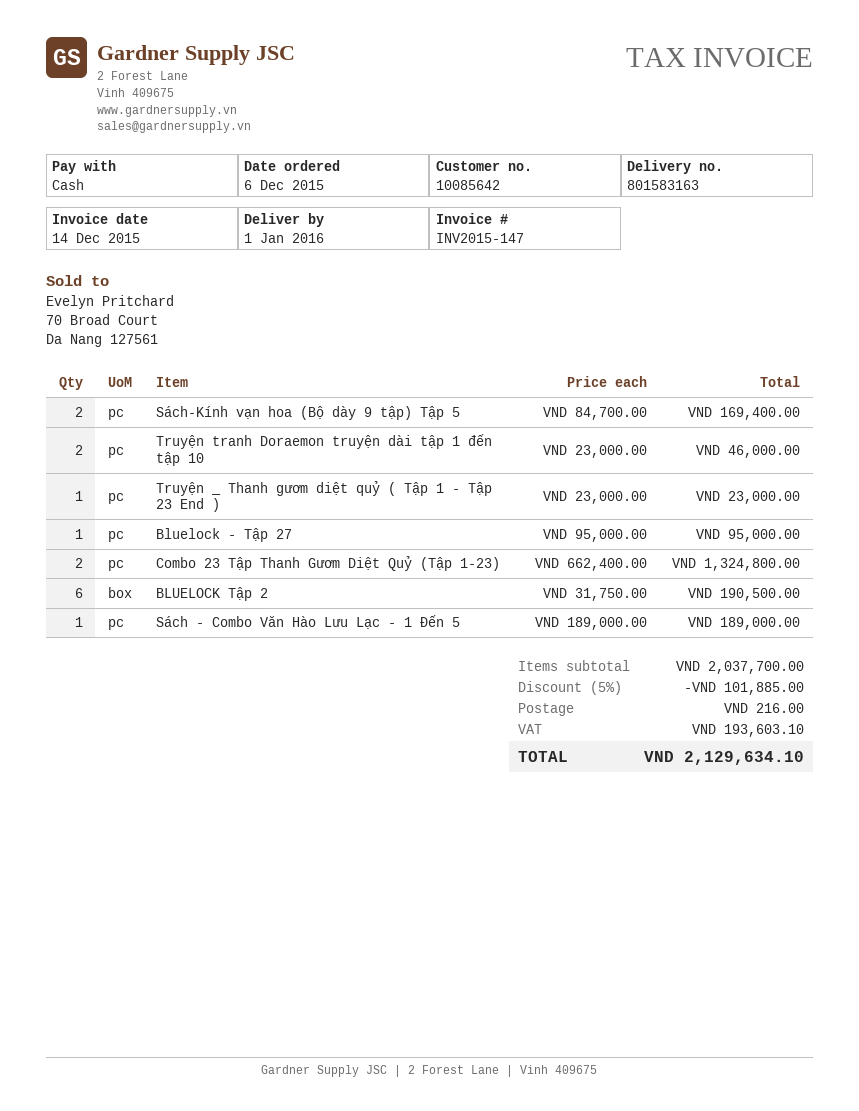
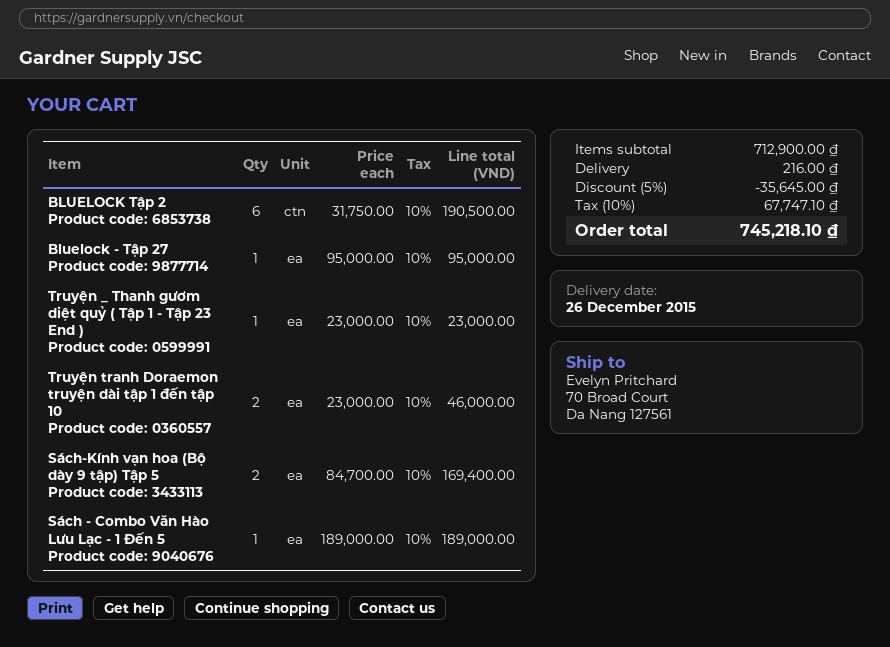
delivery date: 2016-01-01 -> 2015-12-26
Combo 23 Tập Thanh Gươm Diệt Quỷ (Tập 1-23): 2 x 662400.00 = 1324800.00 -> none
subtotal: 2037700.00 -> 712900.00
discount: 5% = 101885.00 -> 5% = 35645.00
tax: 193603.10 -> 67747.10
total: 2129634.10 -> 745218.10

